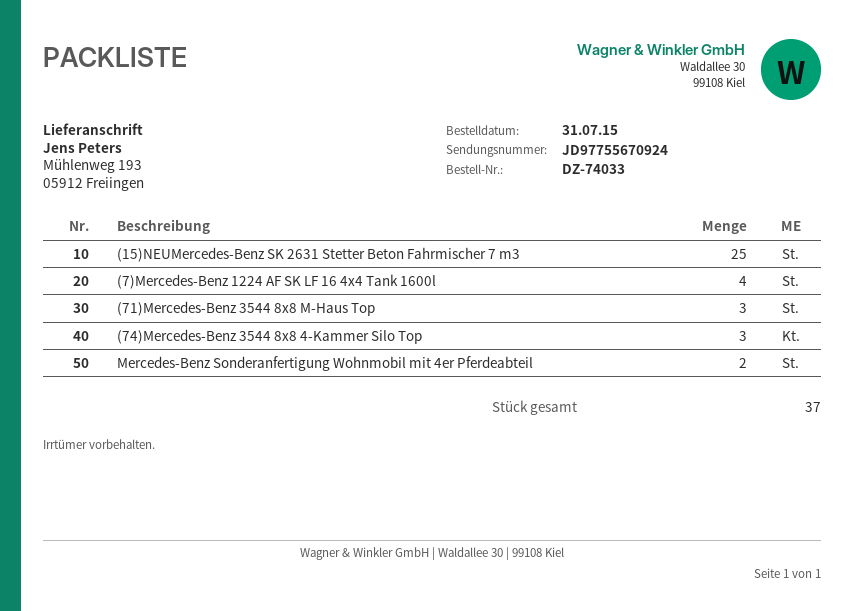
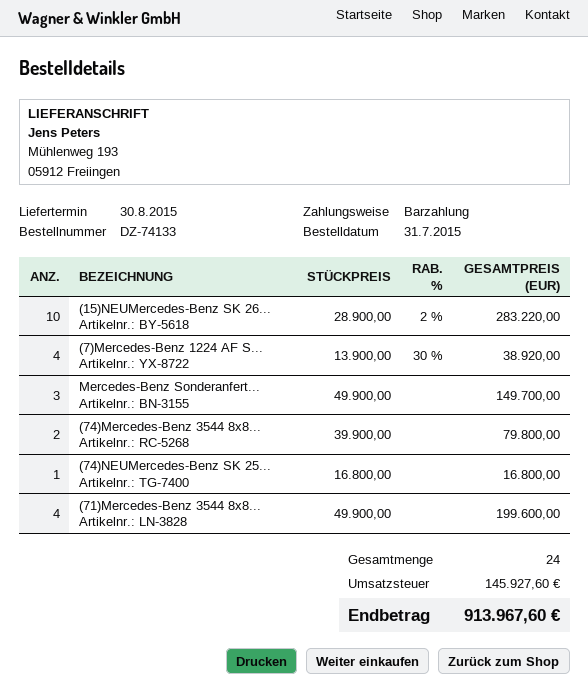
order number: DZ-74033 -> DZ-74133
(15)NEUMercedes-Benz SK 2631 Stetter Beton Fahrmischer 7 m3: 25 -> 10
(71)Mercedes-Benz 3544 8x8 M-Haus Top: 3 -> 4
(74)Mercedes-Benz 3544 8x8 4-Kammer Silo Top: 3 -> 2
Mercedes-Benz Sonderanfertigung Wohnmobil mit 4er Pferdeabteil: 2 -> 3
(74)NEUMercedes-Benz SK 25...: none -> 1
total quantity: 37 -> 24

